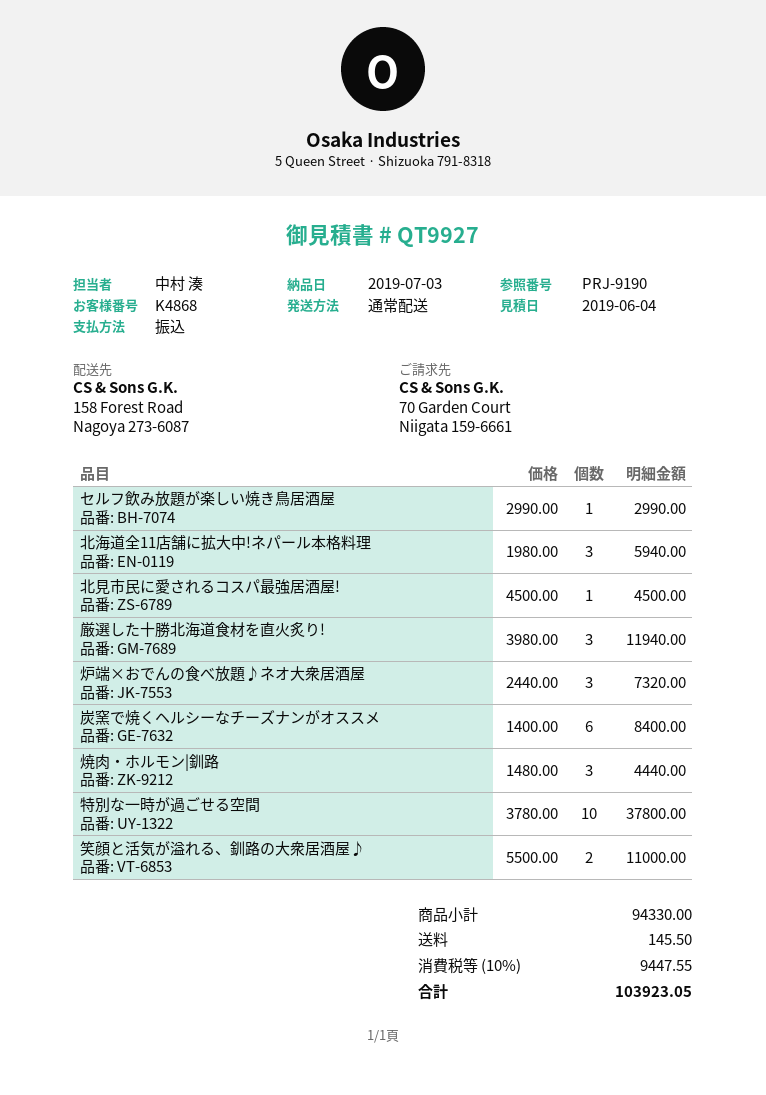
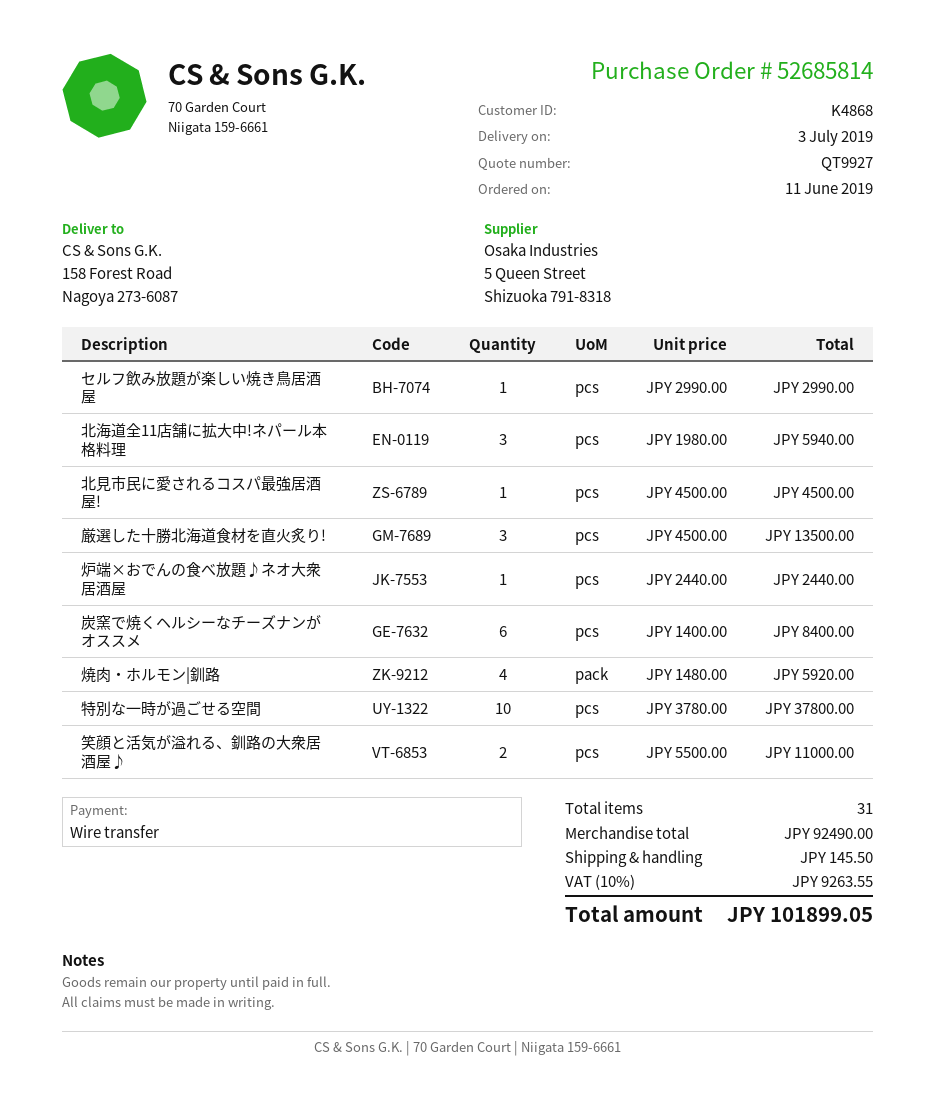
厳選した十勝北海道食材を直火炙り!: 3 x 3980.00 = 11940.00 -> 3 x 4500.00 = 13500.00
炉端×おでんの食べ放題♪ネオ大衆居酒屋: 3 x 2440.00 = 7320.00 -> 1 x 2440.00 = 2440.00
焼肉・ホルモン|釧路: 3 x 1480.00 = 4440.00 -> 4 x 1480.00 = 5920.00
subtotal: 94330.00 -> 92490.00
tax: 10% = 9447.55 -> 10% = 9263.55
total: 103923.05 -> 101899.05

